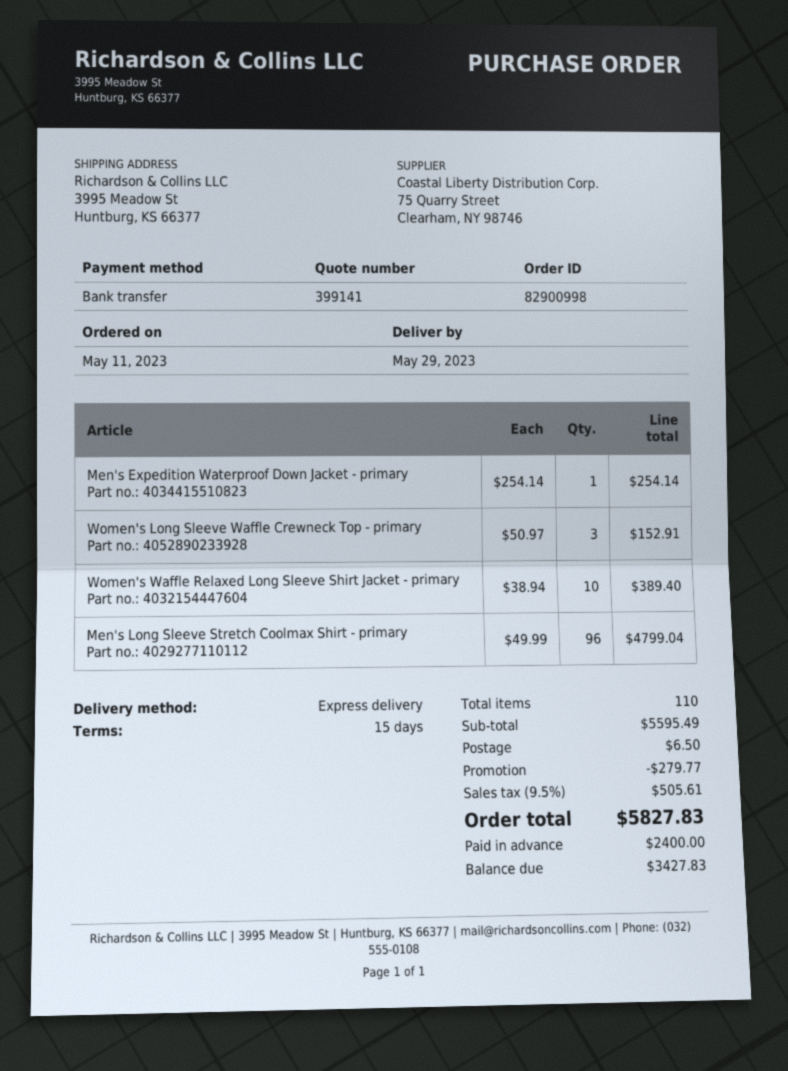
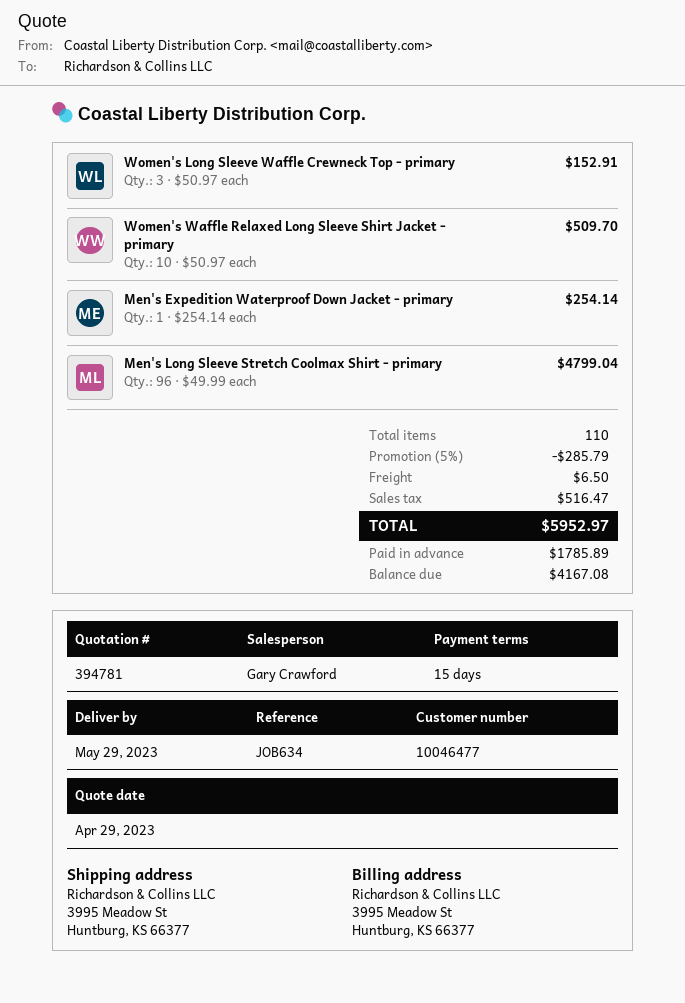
quote number: 399141 -> 394781
Women's Waffle Relaxed Long Sleeve Shirt Jacket - primary: 10 x 38.94 = 389.40 -> 10 x 50.97 = 509.70
discount: 279.77 -> 285.79
tax: 505.61 -> 516.47
total: 5827.83 -> 5952.97
deposit: 2400.00 -> 1785.89
balance: 3427.83 -> 4167.08

